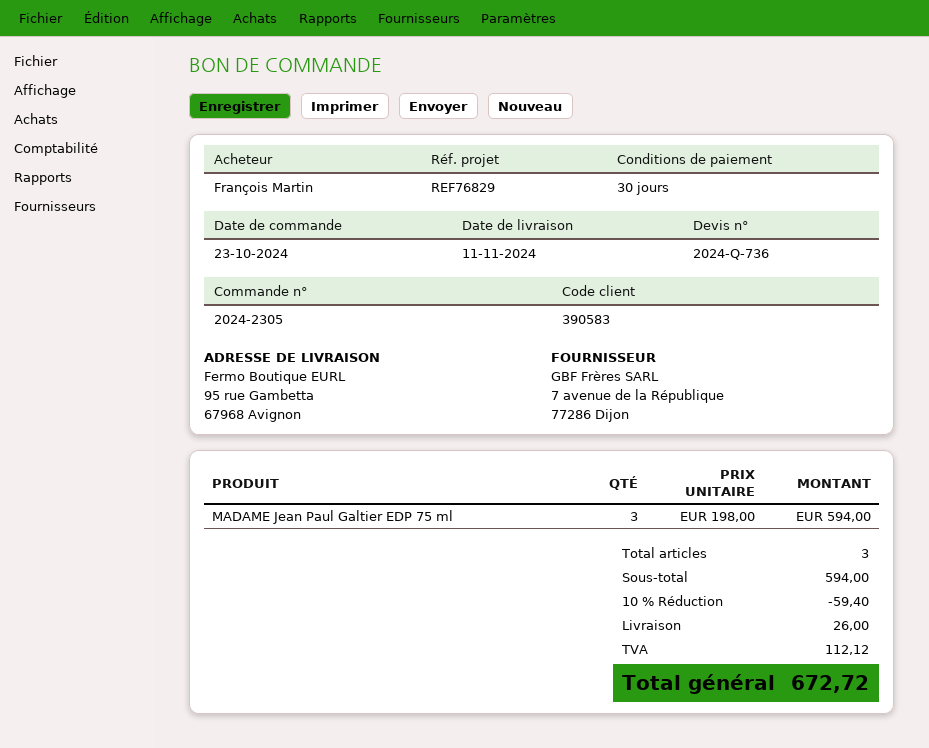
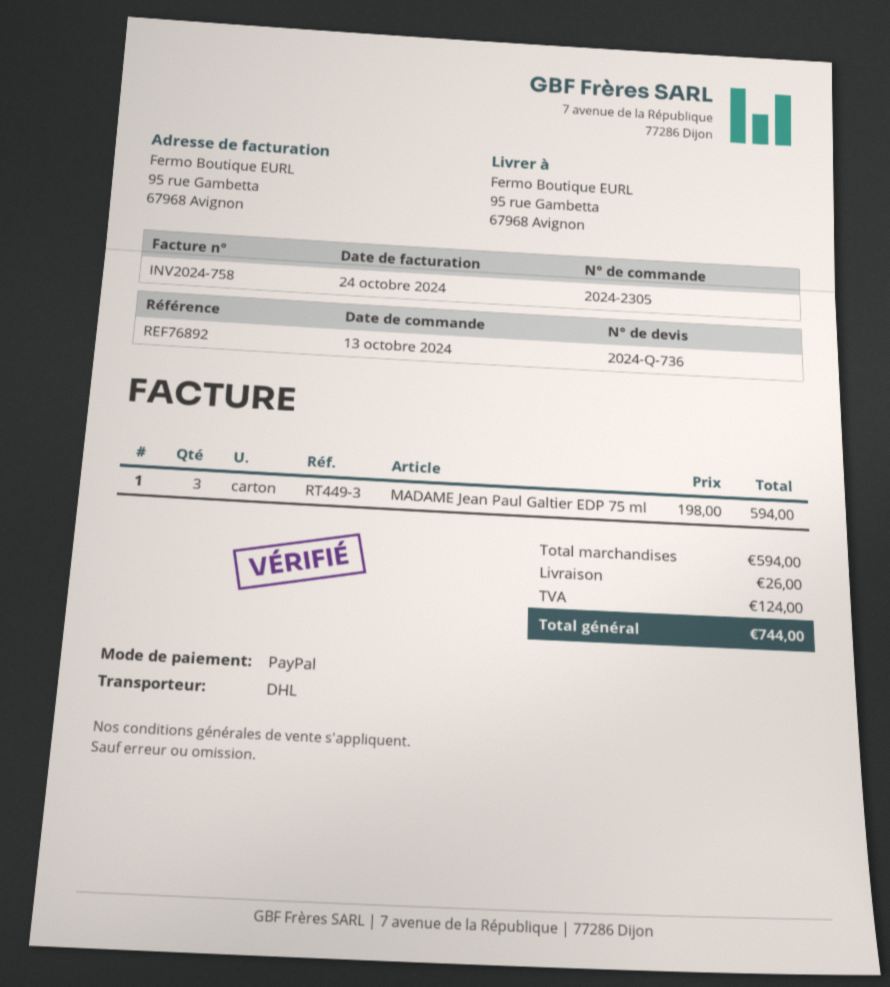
order date: 2024-10-23 -> 2024-10-13
reference: REF76829 -> REF76892
discount: 10% = 59.40 -> none
tax: 112.12 -> 124.00
total: 672.72 -> 744.00

